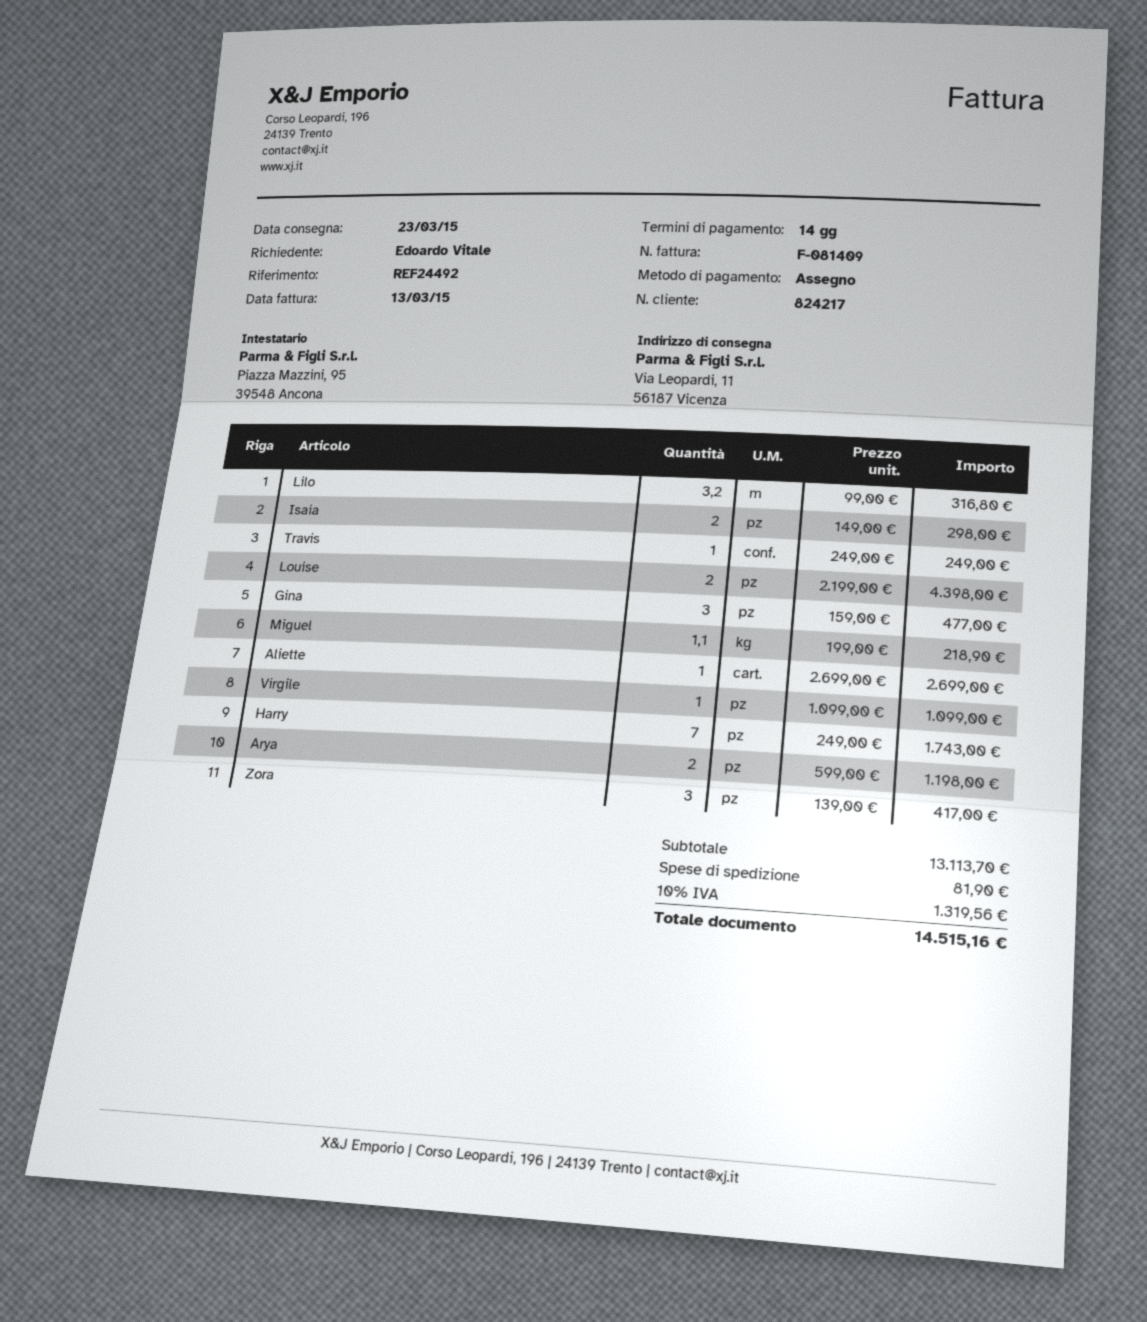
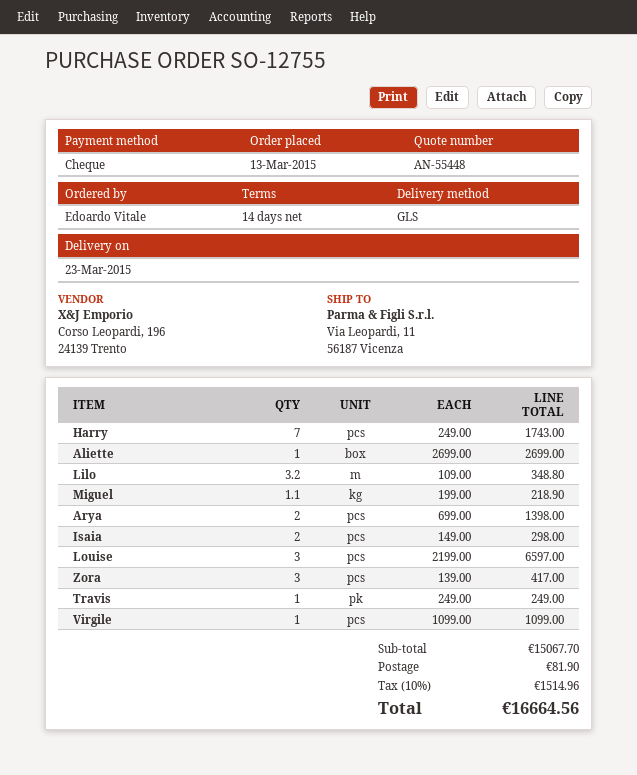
Lilo: 3.2 x 99.00 = 316.80 -> 3.2 x 109.00 = 348.80
Louise: 2 x 2199.00 = 4398.00 -> 3 x 2199.00 = 6597.00
Gina: 3 x 159.00 = 477.00 -> none
Arya: 2 x 599.00 = 1198.00 -> 2 x 699.00 = 1398.00
subtotal: 13113.70 -> 15067.70
tax: 10% = 1319.56 -> 10% = 1514.96
total: 14515.16 -> 16664.56

